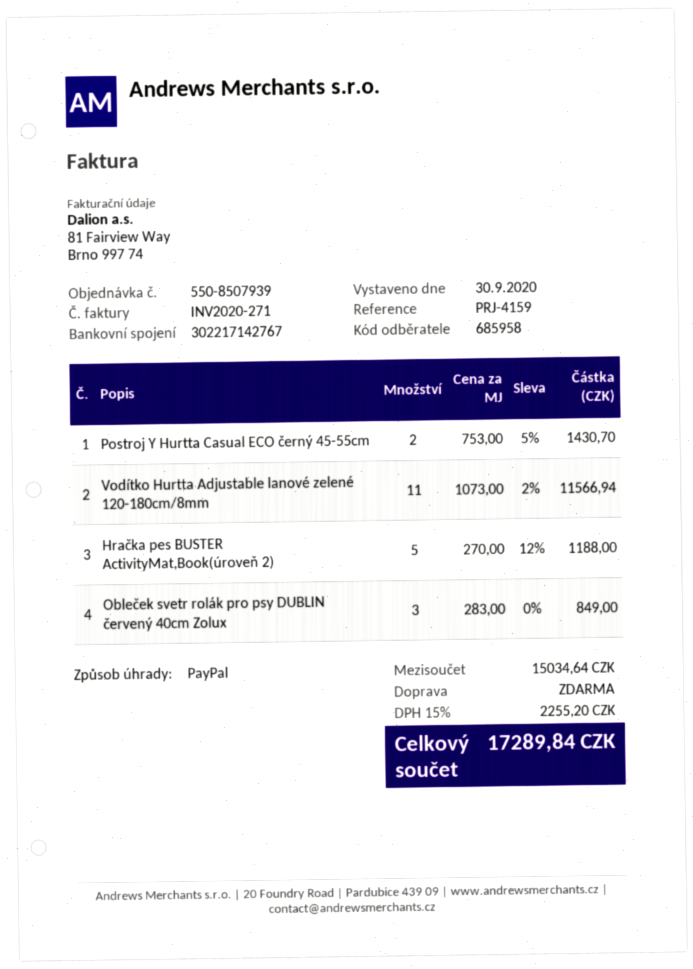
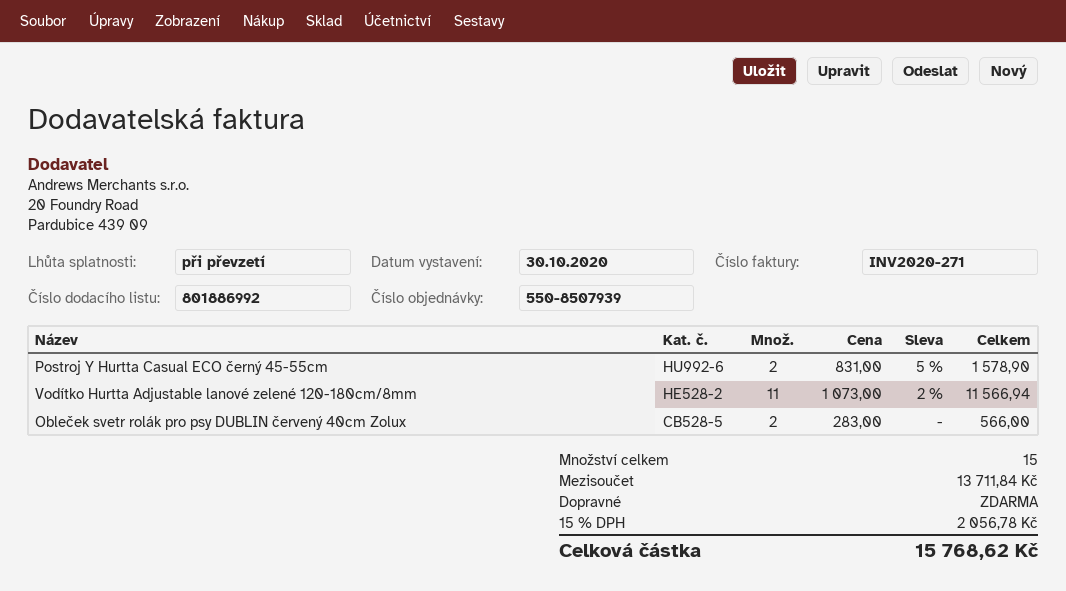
invoice date: 2020-09-30 -> 2020-10-30
Postroj Y Hurtta Casual ECO černý 45-55cm: 2 x 753.00 - 5% = 1430.70 -> 2 x 831.00 - 5% = 1578.90
Hračka pes BUSTER ActivityMat,Book(úroveň 2): 5 x 270.00 - 12% = 1188.00 -> none
Obleček svetr rolák pro psy DUBLIN červený 40cm Zolux: 3 x 283.00 = 849.00 -> 2 x 283.00 = 566.00
subtotal: 15034.64 -> 13711.84
tax: 15% = 2255.20 -> 15% = 2056.78
total: 17289.84 -> 15768.62

